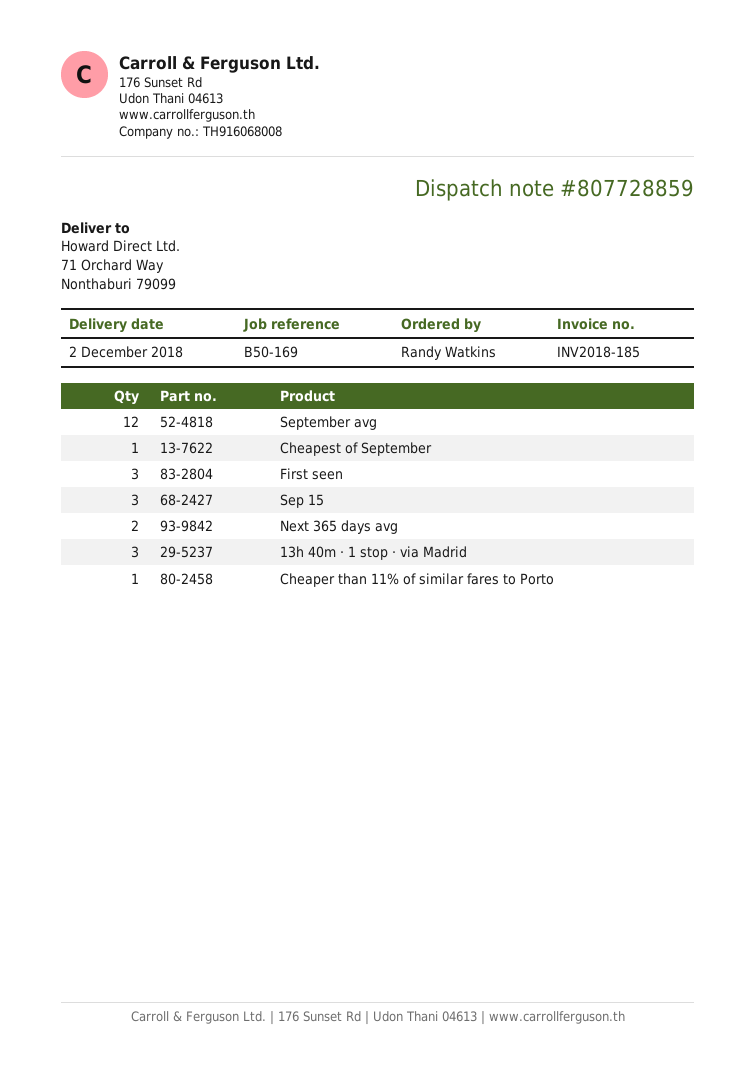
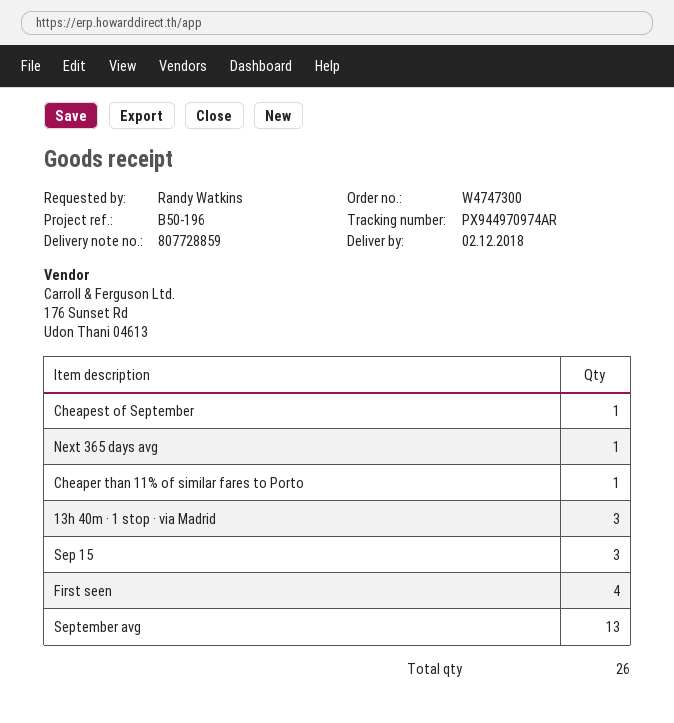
reference: B50-169 -> B50-196
September avg: 12 -> 13
First seen: 3 -> 4
Next 365 days avg: 2 -> 1

